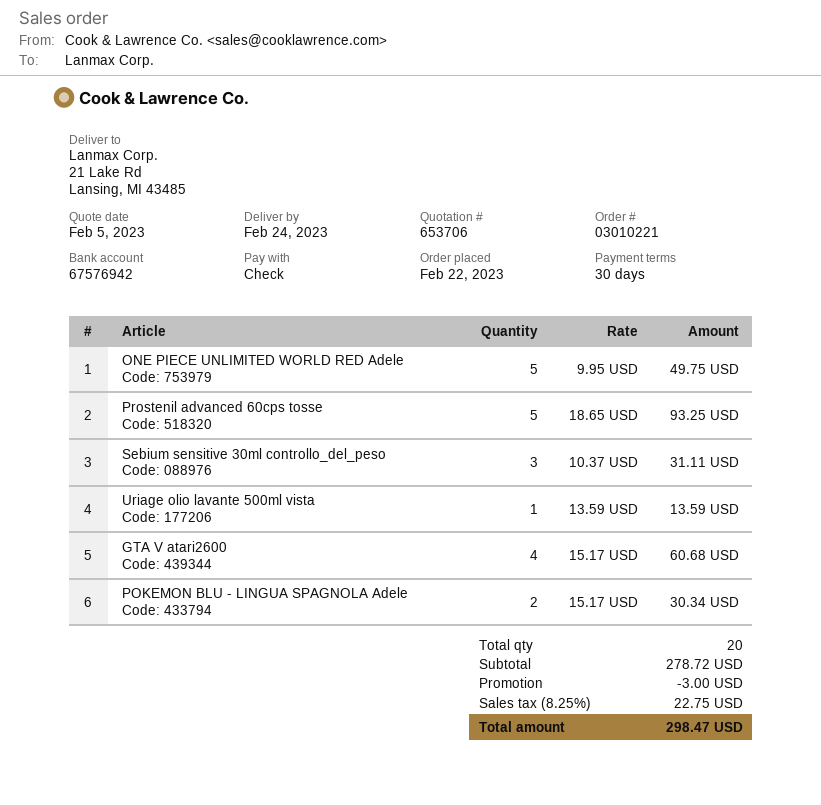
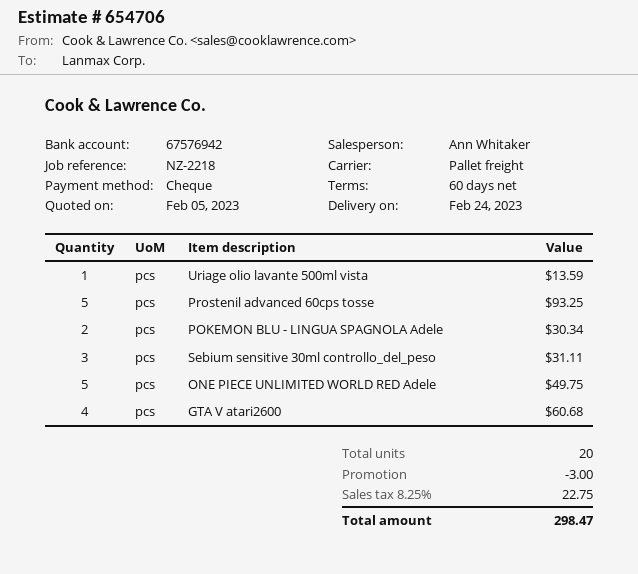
quote number: 653706 -> 654706
payment terms: 30 days -> 60 days

